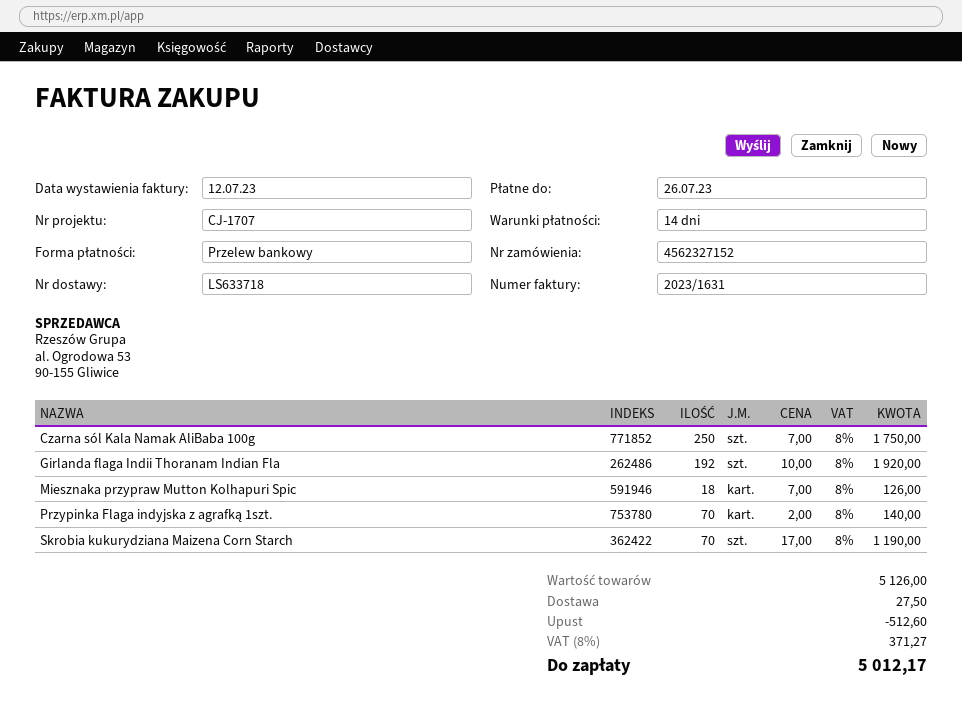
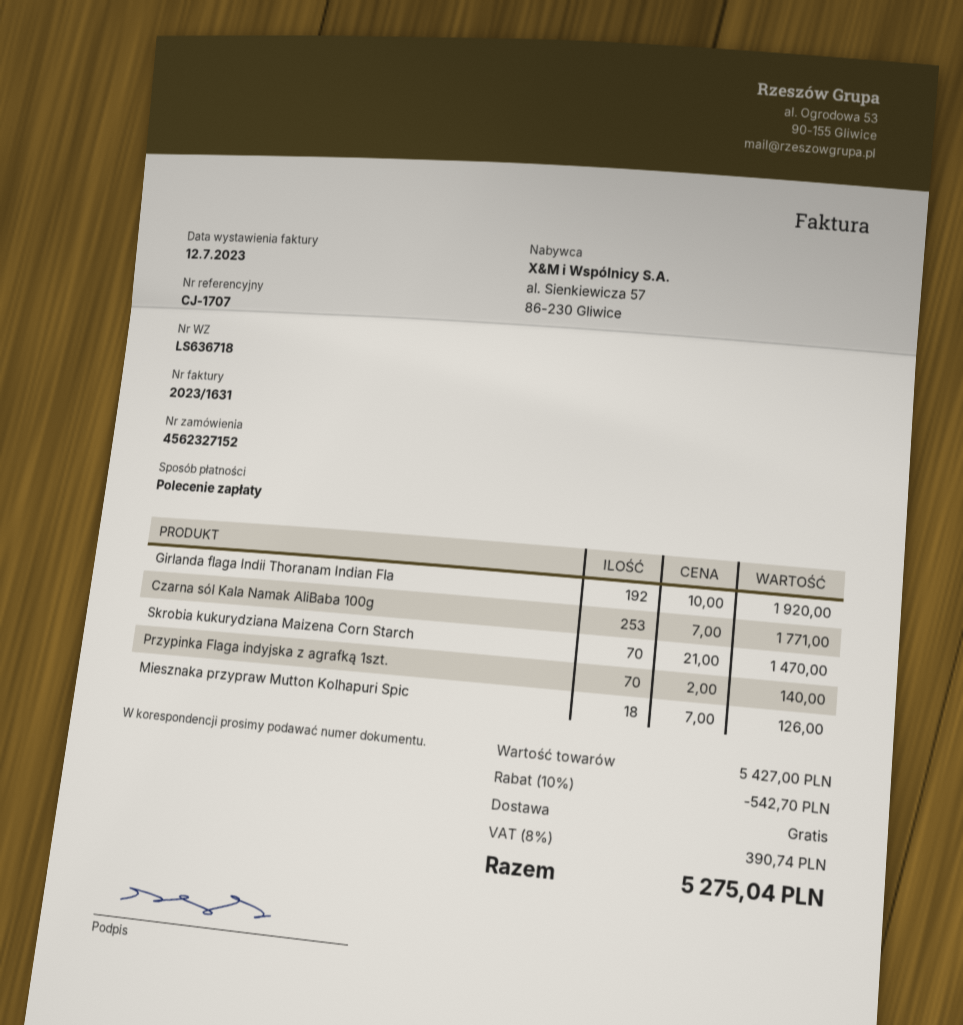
delivery note number: LS633718 -> LS636718
payment method: bank transfer -> direct debit
Czarna sól Kala Namak AliBaba 100g: 250 x 7.00 = 1750.00 -> 253 x 7.00 = 1771.00
Skrobia kukurydziana Maizena Corn Starch: 70 x 17.00 = 1190.00 -> 70 x 21.00 = 1470.00
subtotal: 5126.00 -> 5427.00
discount: 512.60 -> 542.70
shipping: 27.50 -> 0.00
tax: 8% = 371.27 -> 8% = 390.74
total: 5012.17 -> 5275.04

